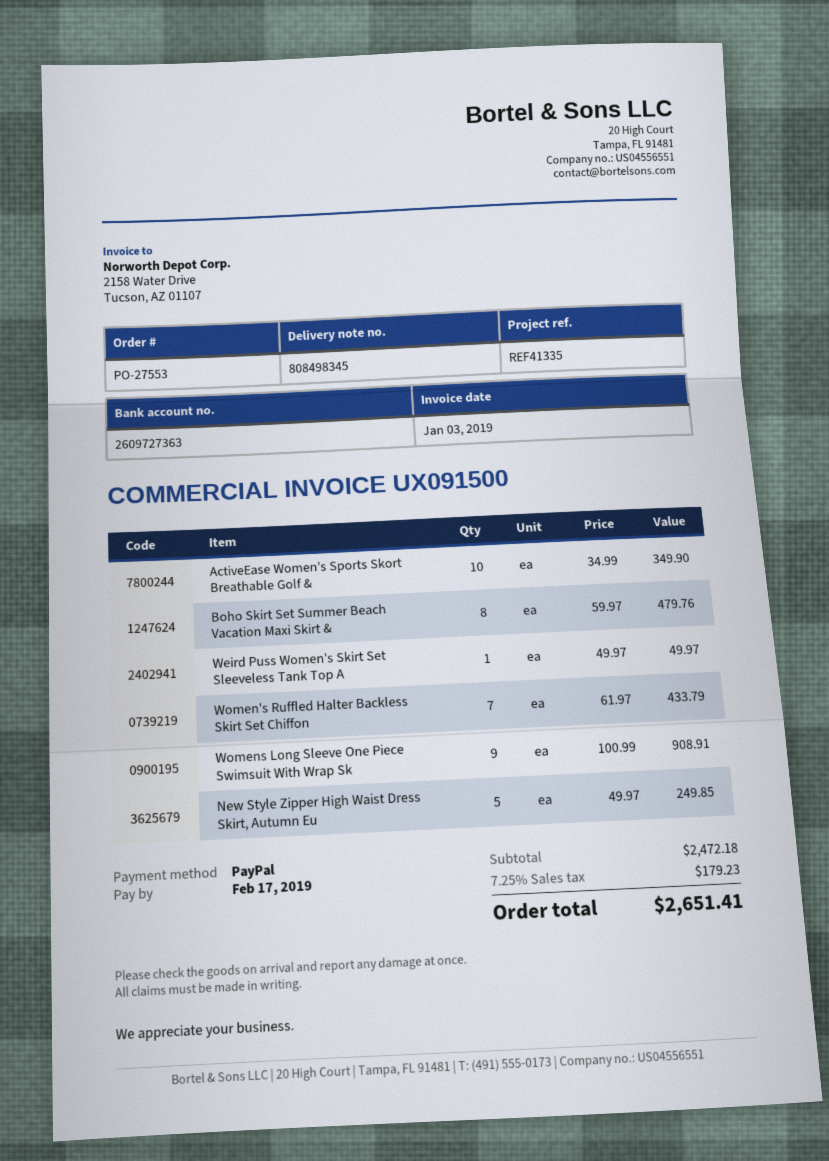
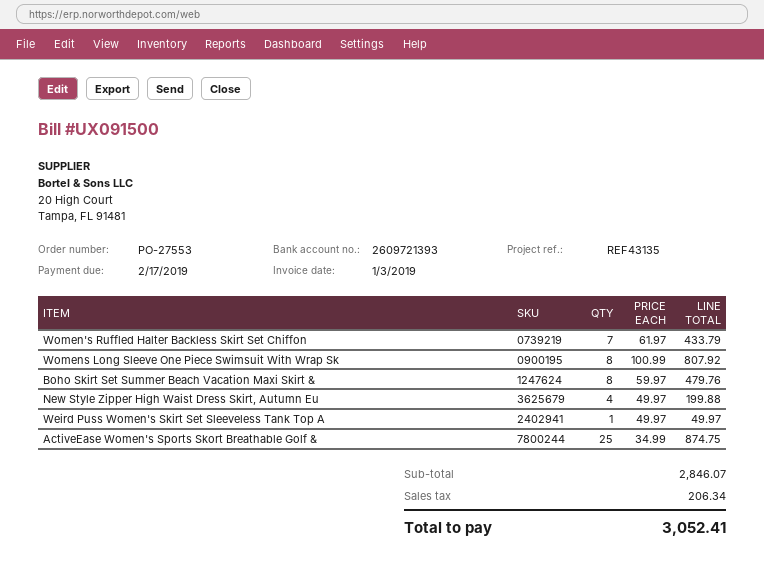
reference: REF41335 -> REF43135
bank account: 2609727363 -> 2609721393
ActiveEase Women's Sports Skort Breathable Golf &: 10 x 34.99 = 349.90 -> 25 x 34.99 = 874.75
Womens Long Sleeve One Piece Swimsuit With Wrap Sk: 9 x 100.99 = 908.91 -> 8 x 100.99 = 807.92
New Style Zipper High Waist Dress Skirt, Autumn Eu: 5 x 49.97 = 249.85 -> 4 x 49.97 = 199.88
subtotal: 2472.18 -> 2846.07
tax: 179.23 -> 206.34
total: 2651.41 -> 3052.41

